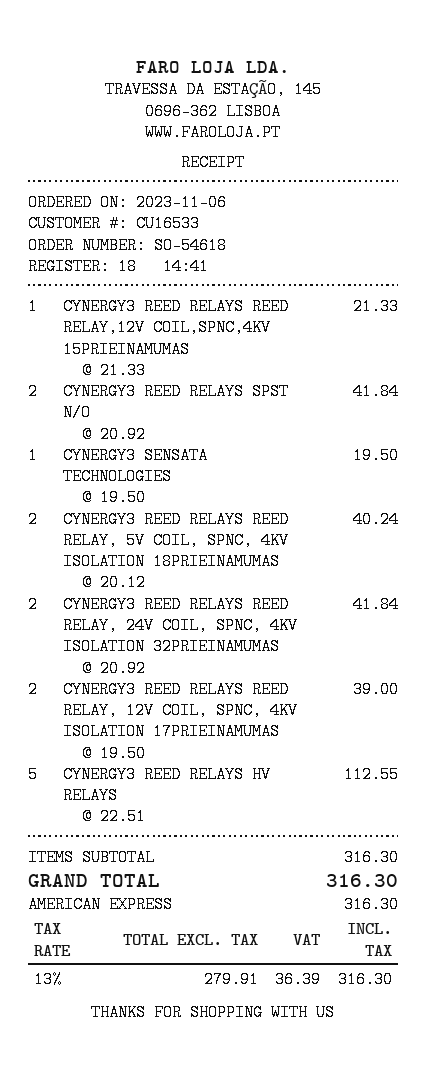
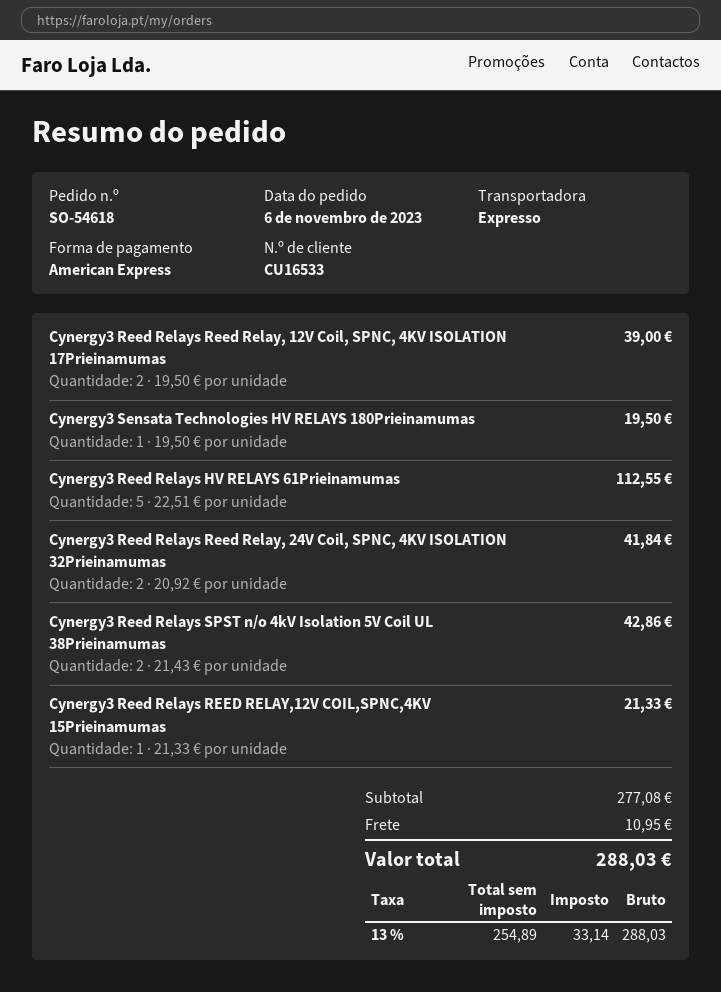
CYNERGY3 REED RELAYS SPST N/O: 2 x 20.92 = 41.84 -> 2 x 21.43 = 42.86
CYNERGY3 REED RELAYS REED RELAY, 5V COIL, SPNC, 4KV ISOLATION 18PRIEINAMUMAS: 2 x 20.12 = 40.24 -> none
subtotal: 316.30 -> 277.08
shipping: none -> 10.95
net: 279.91 -> 254.89
tax: 13% = 36.39 -> 13% = 33.14
total: 316.30 -> 288.03

